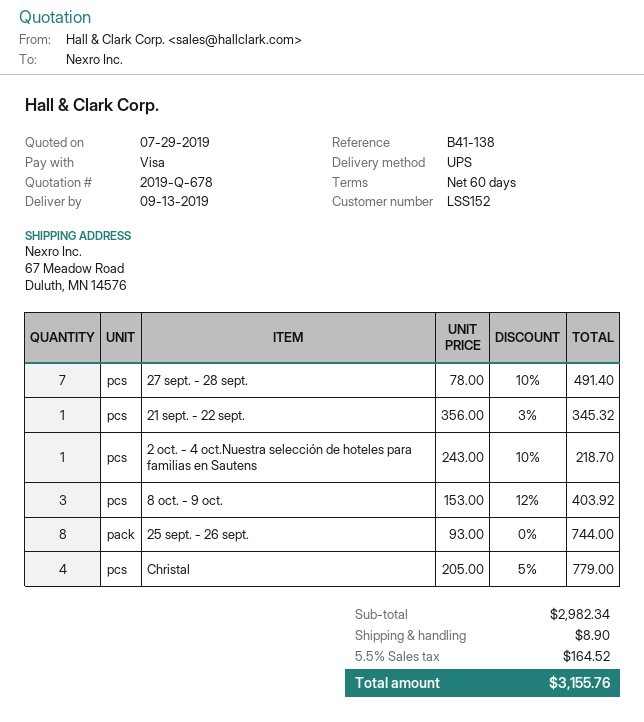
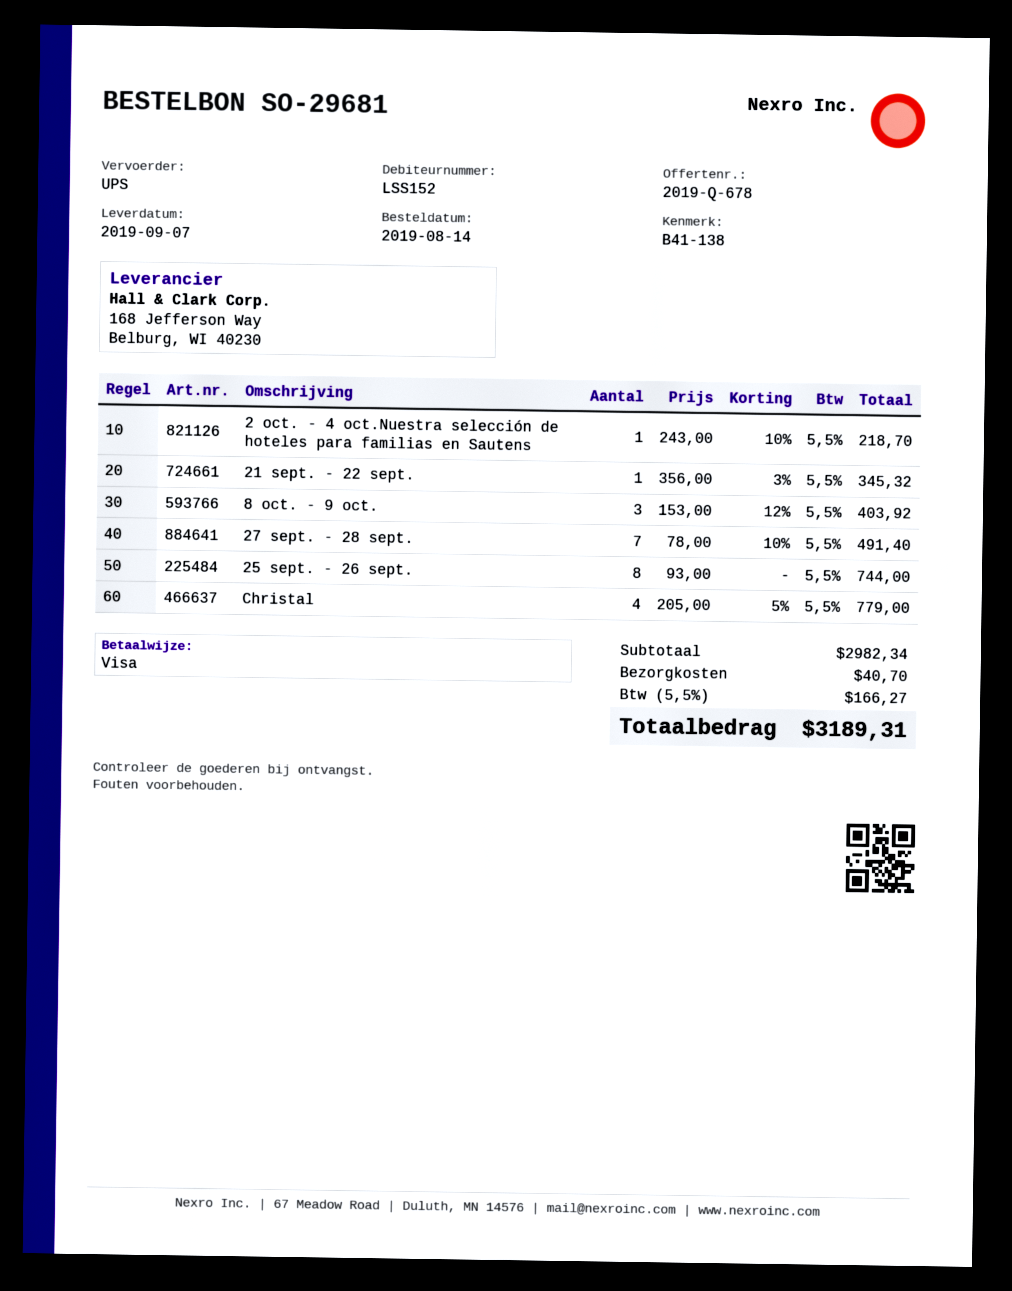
delivery date: 2019-09-13 -> 2019-09-07
shipping: 8.90 -> 40.70
tax: 5.5% = 164.52 -> 5.5% = 166.27
total: 3155.76 -> 3189.31

